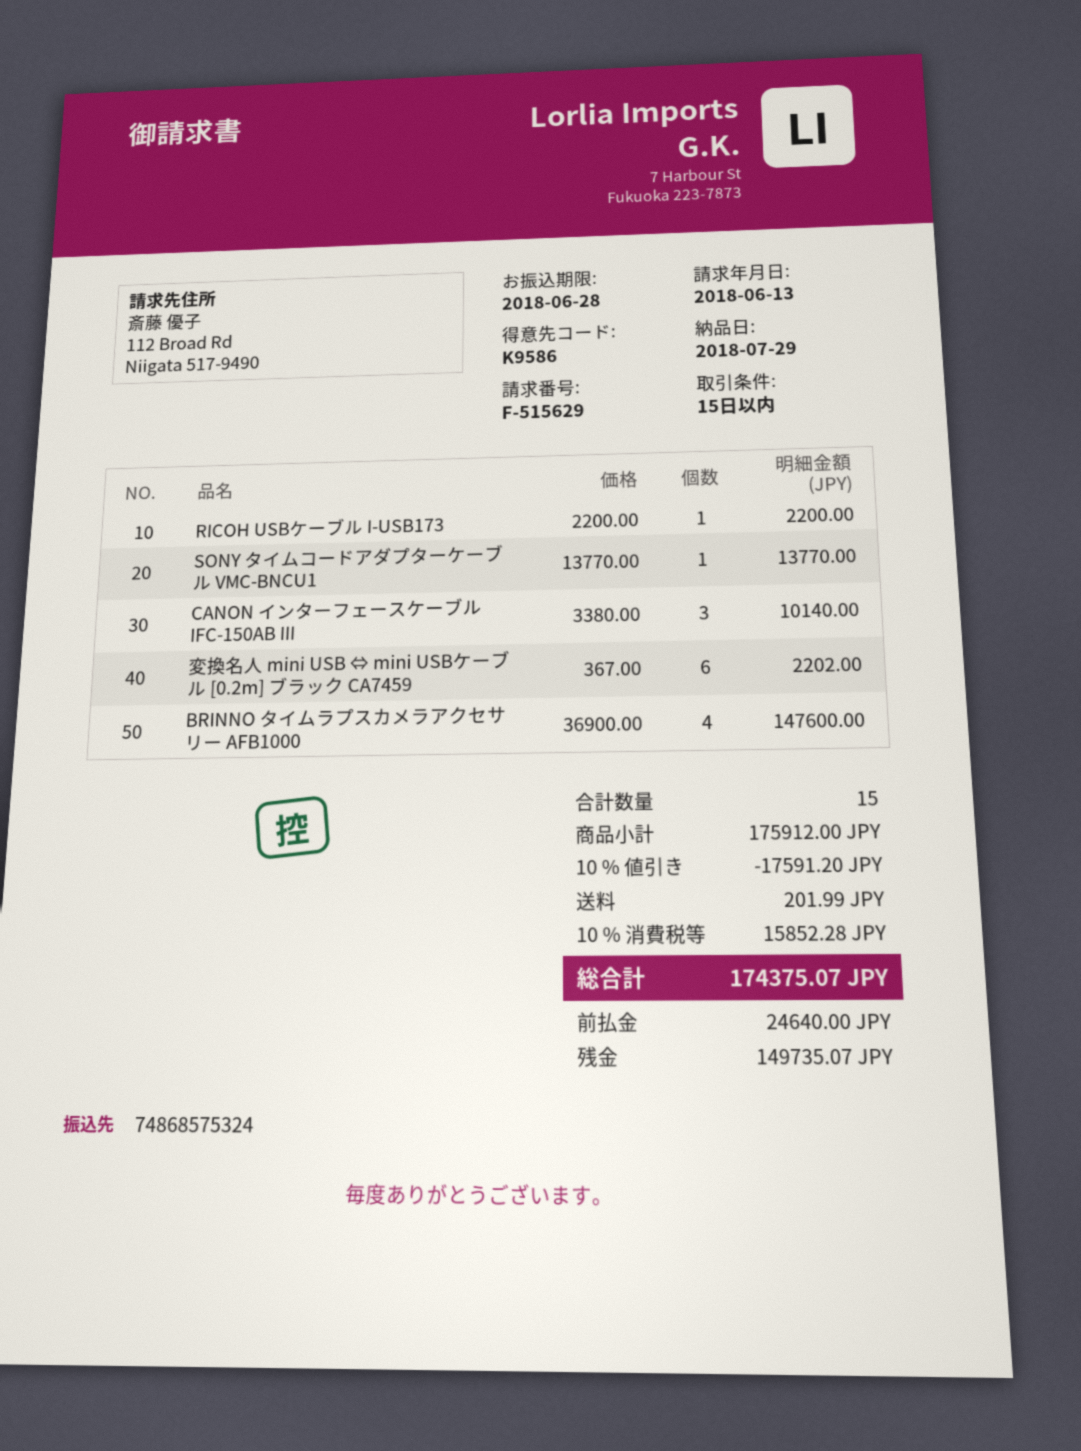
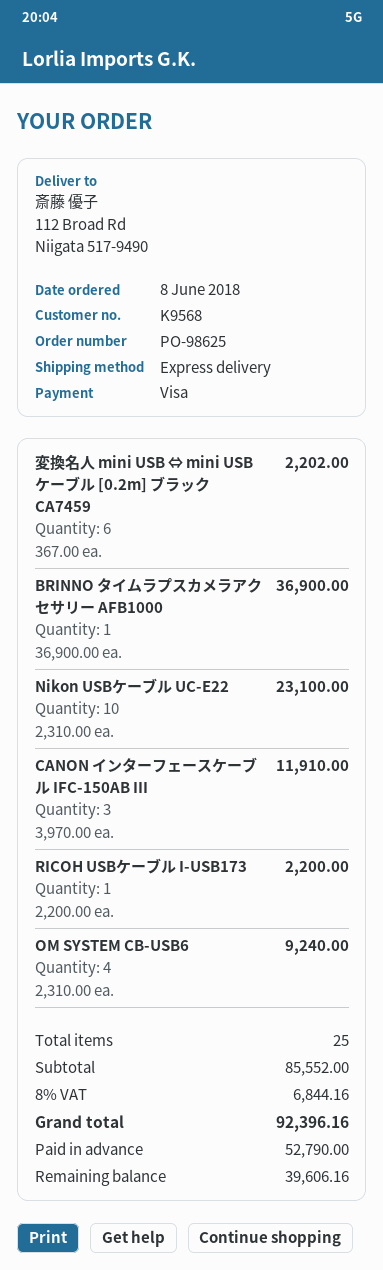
customer number: K9586 -> K9568
SONY タイムコードアダプターケーブル VMC-BNCU1: 1 x 13770.00 = 13770.00 -> none
CANON インターフェースケーブル IFC-150AB III: 3 x 3380.00 = 10140.00 -> 3 x 3970.00 = 11910.00
BRINNO タイムラプスカメラアクセサリー AFB1000: 4 x 36900.00 = 147600.00 -> 1 x 36900.00 = 36900.00
Nikon USBケーブル UC-E22: none -> 10 x 2310.00 = 23100.00
OM SYSTEM CB-USB6: none -> 4 x 2310.00 = 9240.00
total quantity: 15 -> 25
subtotal: 175912.00 -> 85552.00
discount: 10% = 17591.20 -> none
shipping: 201.99 -> none
tax: 10% = 15852.28 -> 8% = 6844.16
total: 174375.07 -> 92396.16
deposit: 24640.00 -> 52790.00
balance: 149735.07 -> 39606.16

